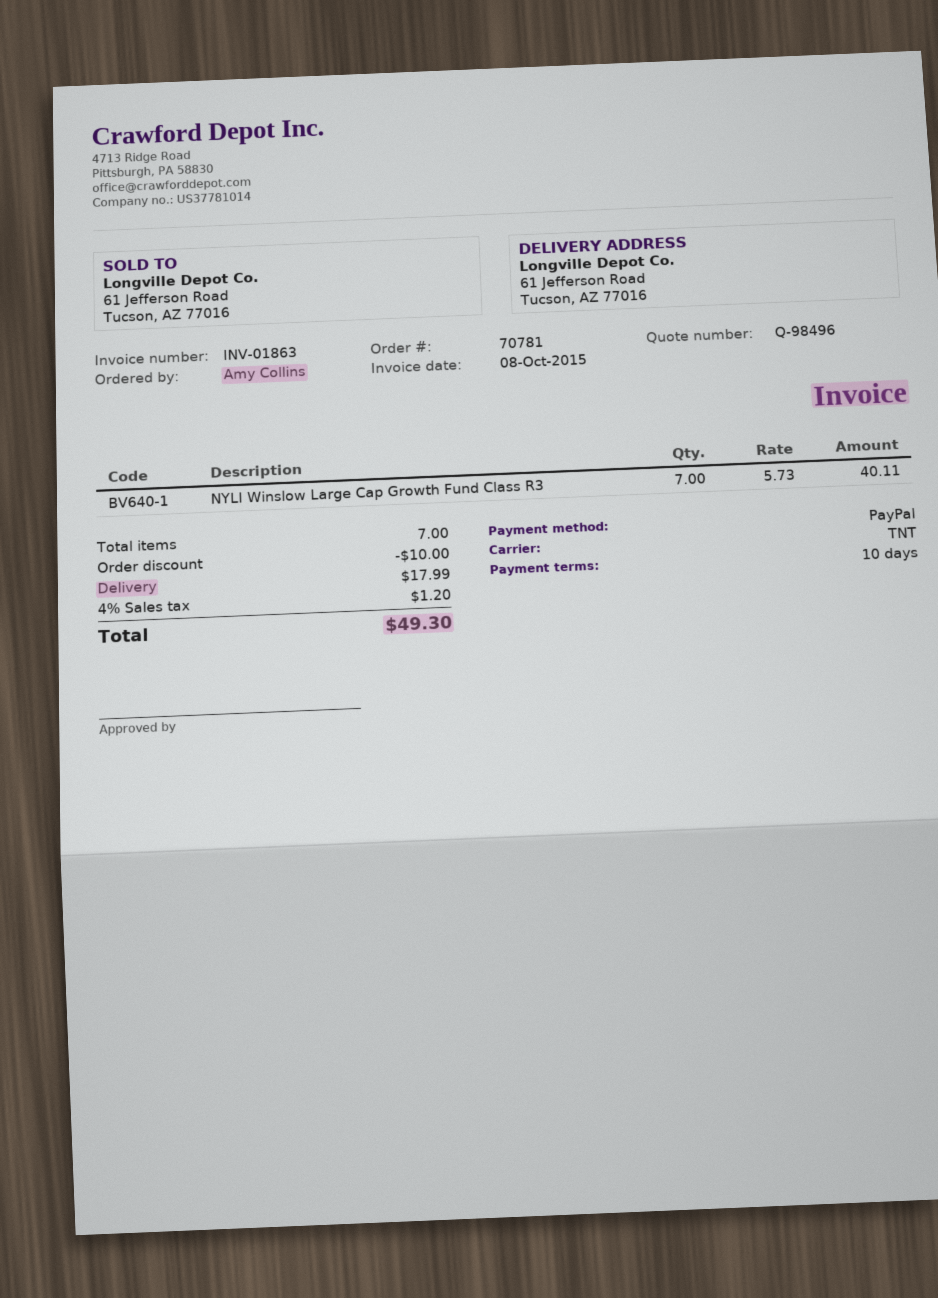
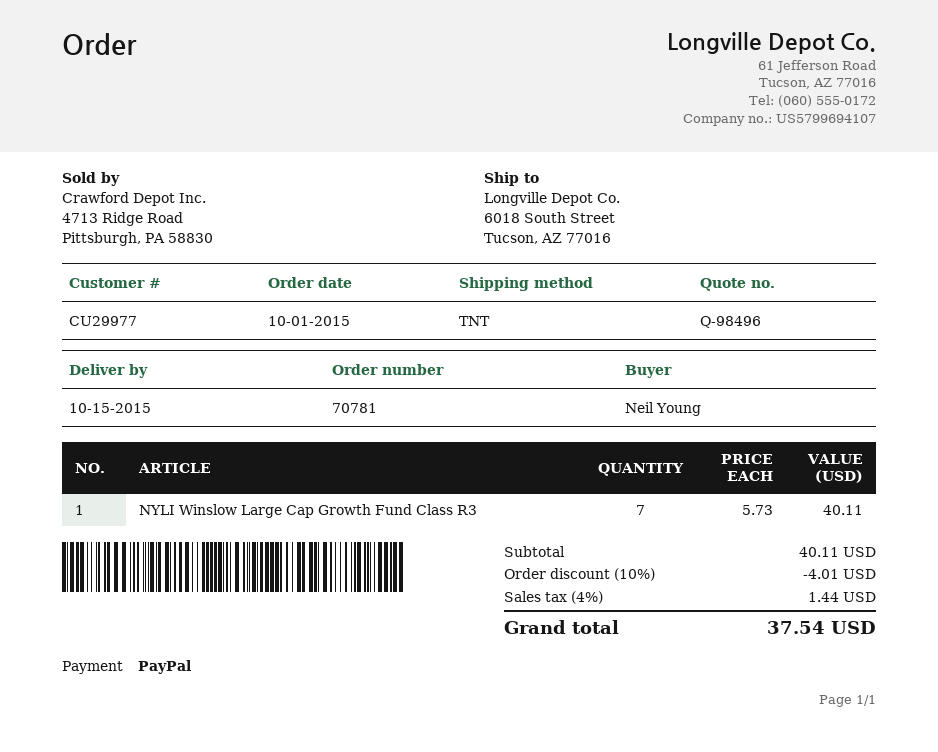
ordered by: Amy Collins -> Neil Young
ship to: 61 Jefferson Road, Tucson, AZ 77016 -> 6018 South Street, Tucson, AZ 77016
discount: 10.00 -> 4.01
shipping: 17.99 -> none
tax: 4% = 1.20 -> 4% = 1.44
total: 49.30 -> 37.54

